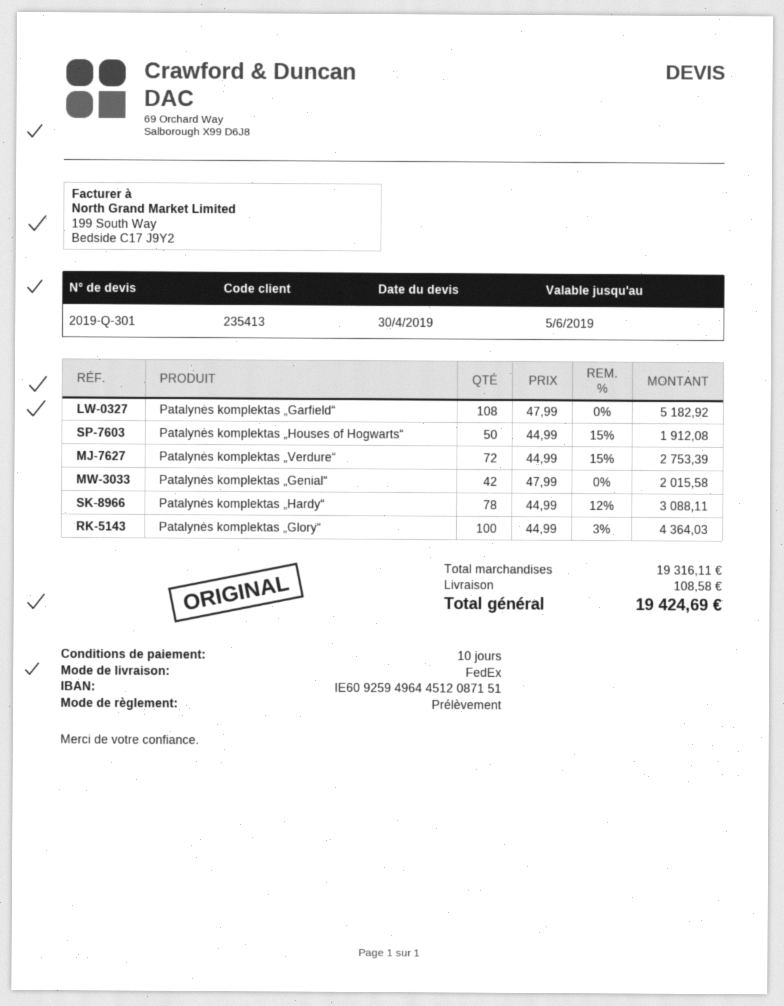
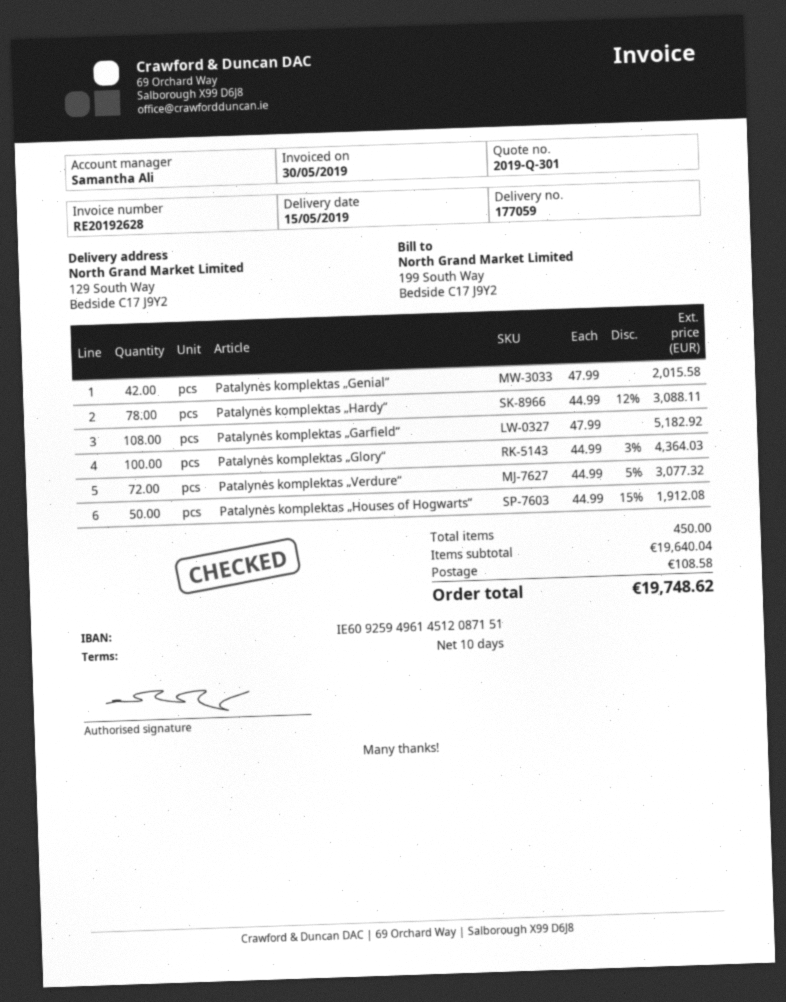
bank account: IE60925949644512087151 -> IE60925949614512087151
Patalynės komplektas „Verdure“: 72 x 44.99 - 15% = 2753.39 -> 72 x 44.99 - 5% = 3077.32
subtotal: 19316.11 -> 19640.04
total: 19424.69 -> 19748.62

